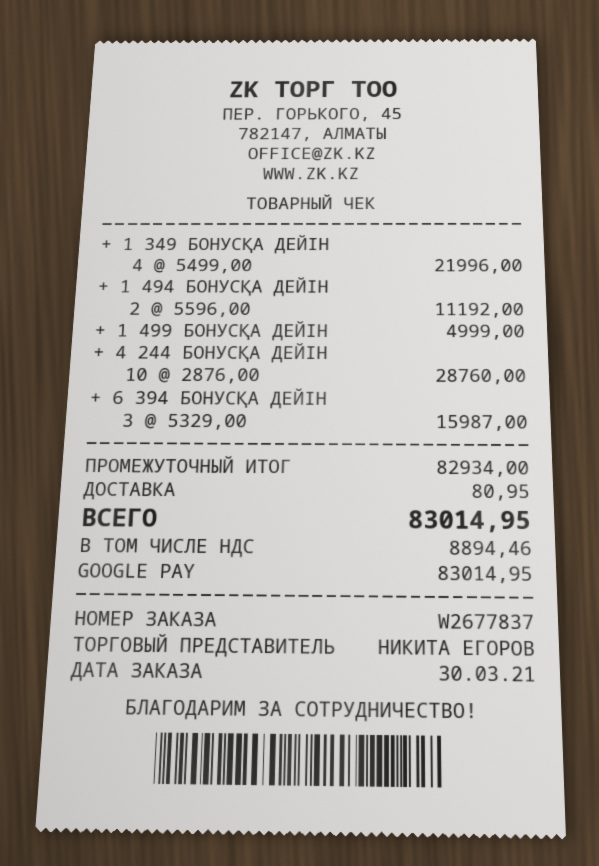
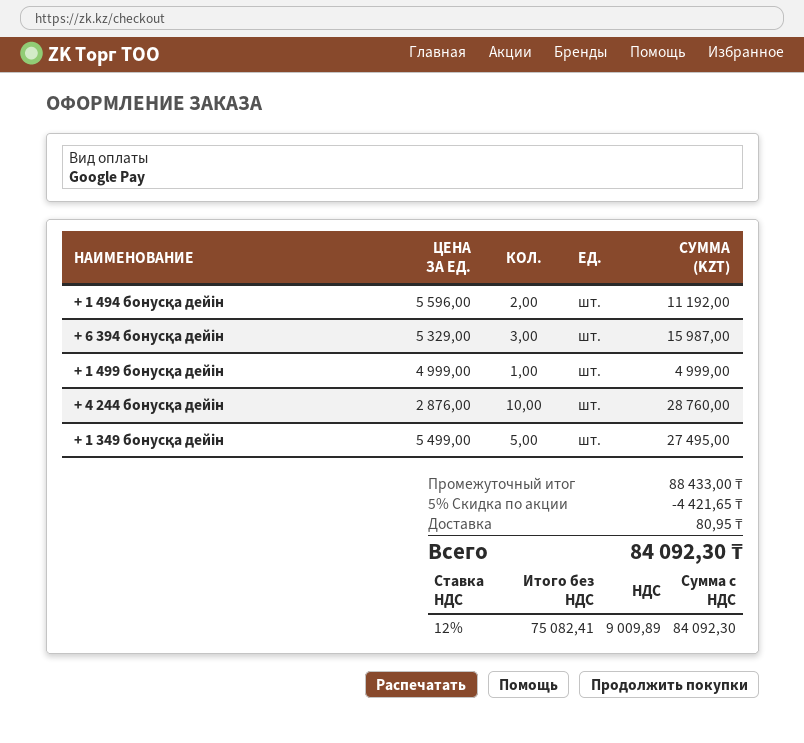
+ 1 349 БОНУСҚА ДЕЙІН: 4 x 5499.00 = 21996.00 -> 5 x 5499.00 = 27495.00
subtotal: 82934.00 -> 88433.00
discount: none -> 5% = 4421.65
tax: 8894.46 -> 9009.89
total: 83014.95 -> 84092.30

